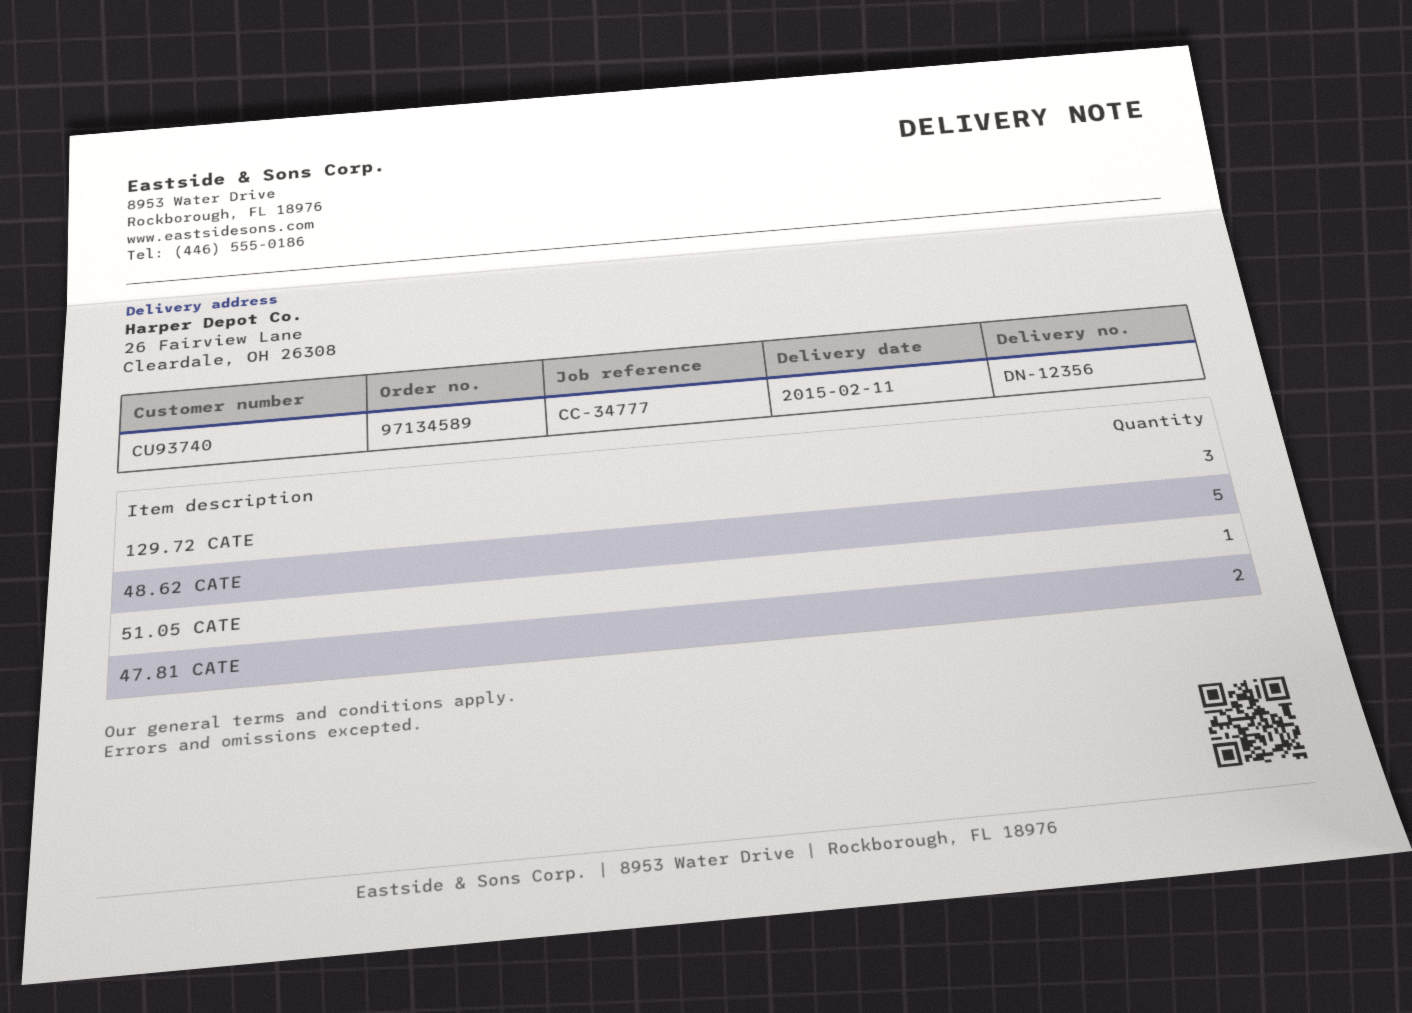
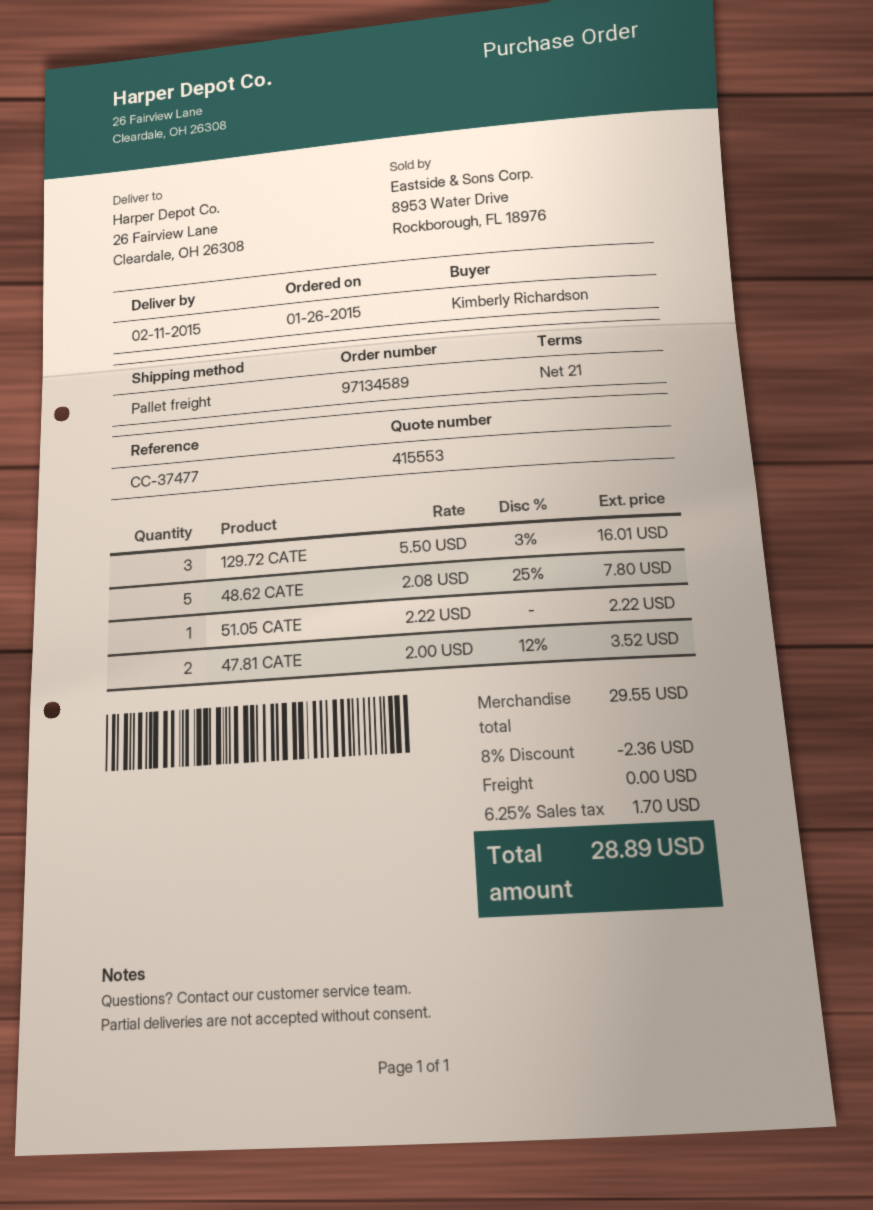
reference: CC-34777 -> CC-37477

